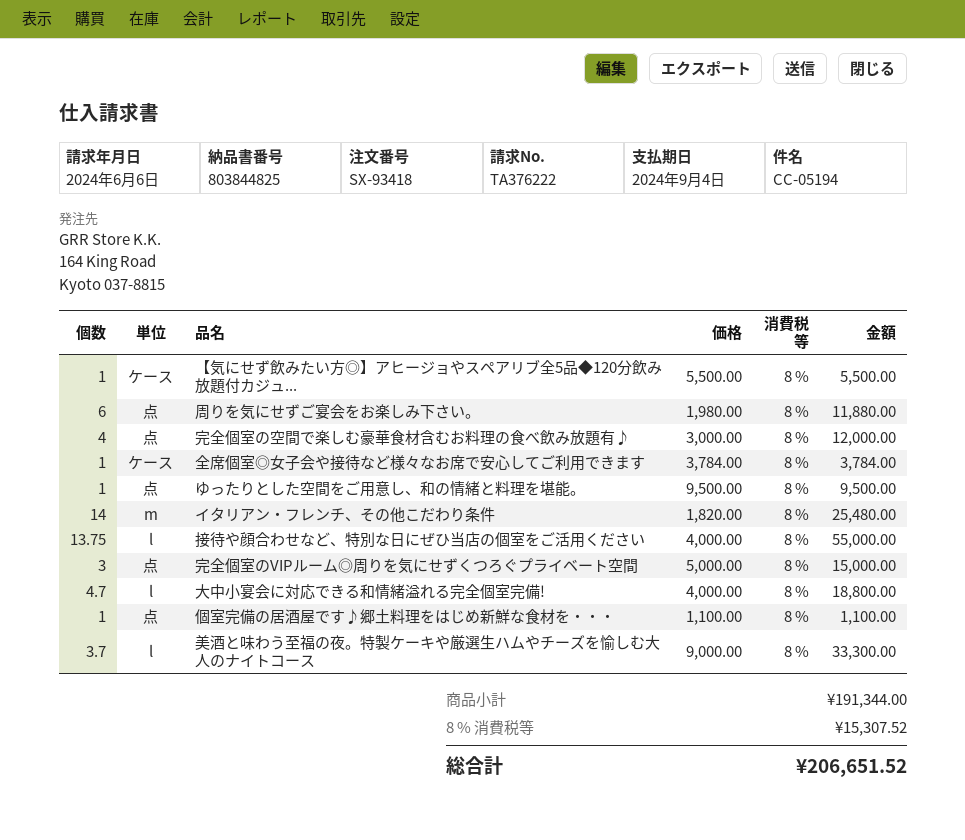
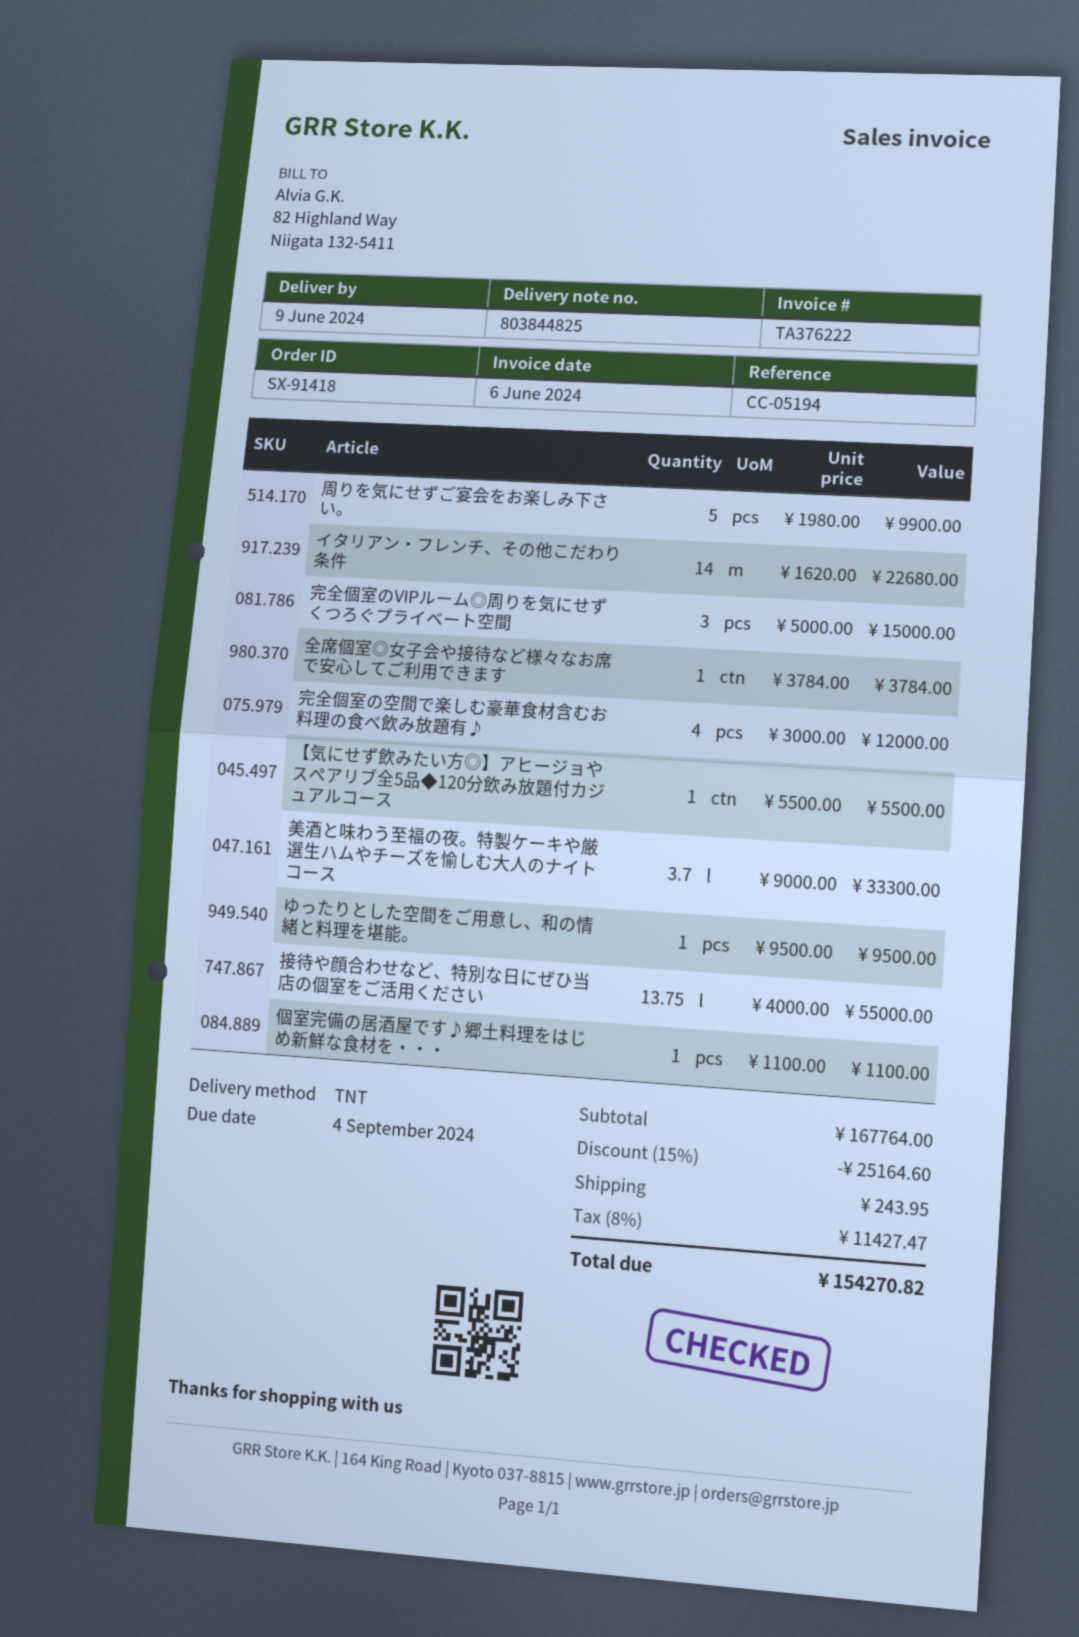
order number: SX-93418 -> SX-91418
周りを気にせずご宴会をお楽しみ下さい。: 6 x 1980.00 = 11880.00 -> 5 x 1980.00 = 9900.00
イタリアン・フレンチ、その他こだわり条件: 14 x 1820.00 = 25480.00 -> 14 x 1620.00 = 22680.00
大中小宴会に対応できる和情緒溢れる完全個室完備!: 4.7 x 4000.00 = 18800.00 -> none
subtotal: 191344.00 -> 167764.00
discount: none -> 15% = 25164.60
shipping: none -> 243.95
tax: 8% = 15307.52 -> 8% = 11427.47
total: 206651.52 -> 154270.82

